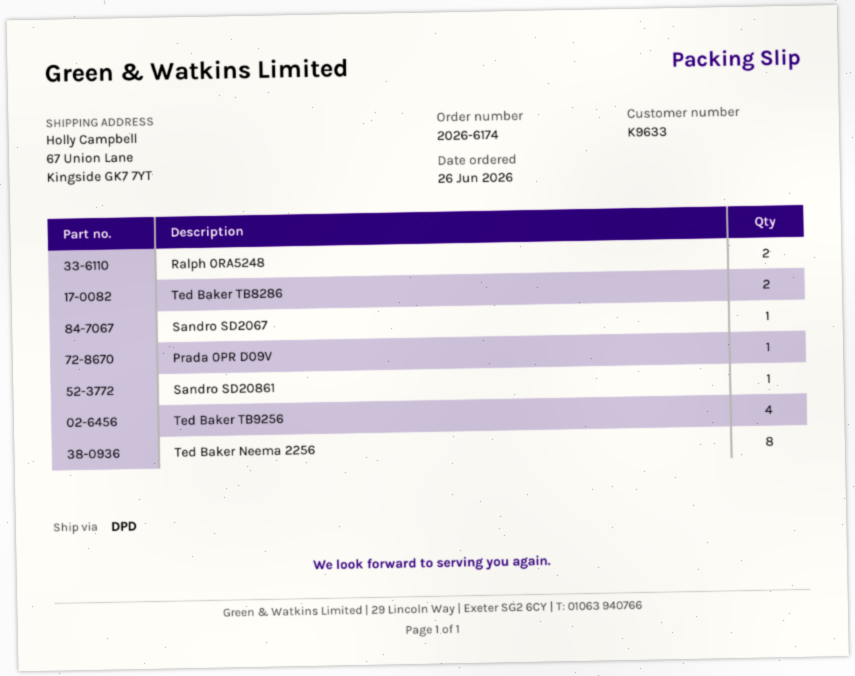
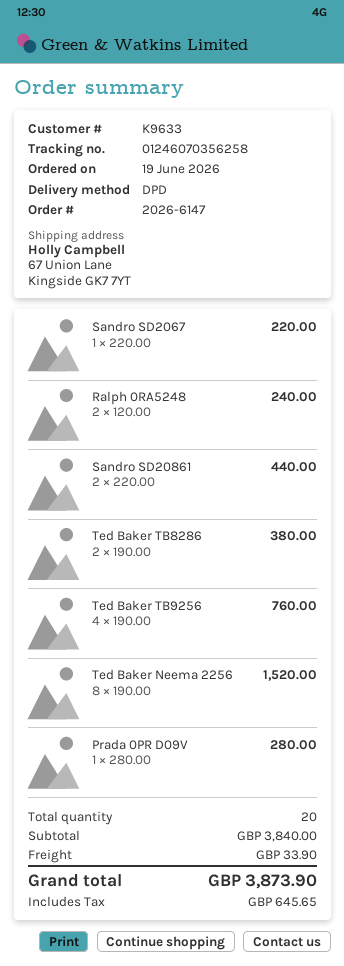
order number: 2026-6174 -> 2026-6147
order date: 2026-06-26 -> 2026-06-19
Sandro SD20861: 1 -> 2

